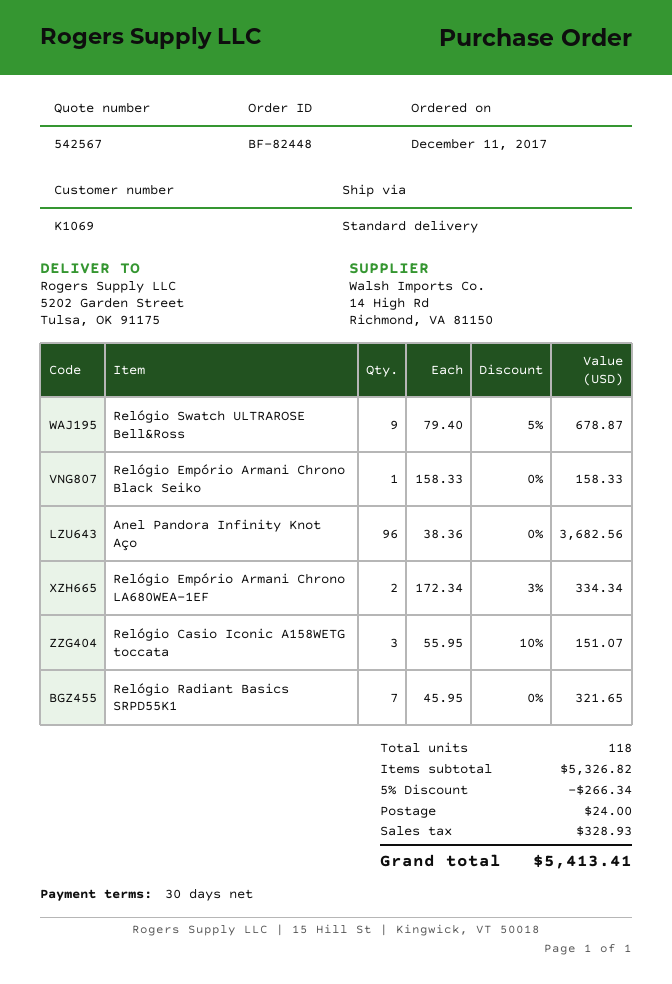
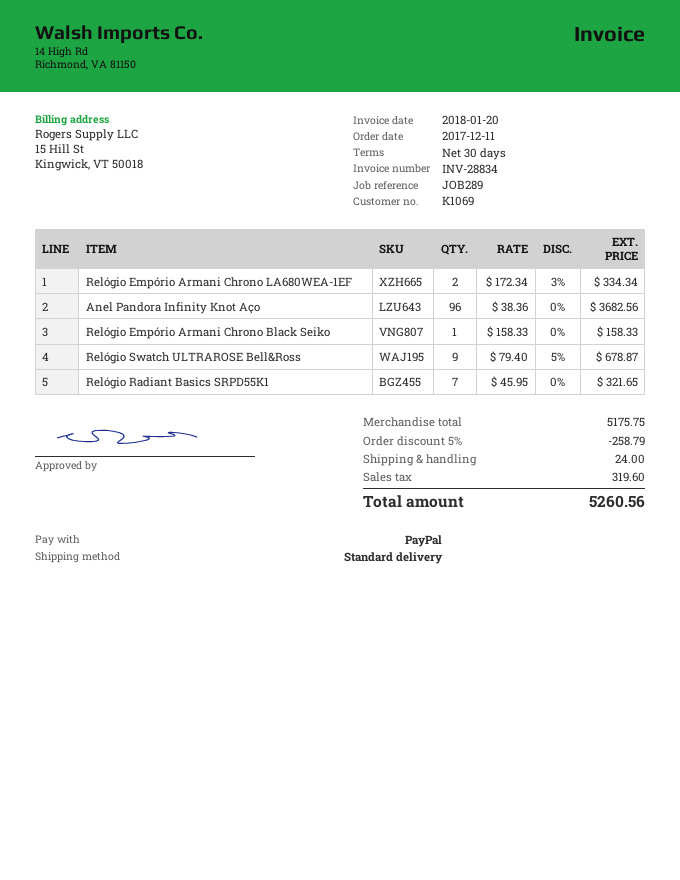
Relógio Casio Iconic A158WETG toccata: 3 x 55.95 - 10% = 151.07 -> none
subtotal: 5326.82 -> 5175.75
discount: 5% = 266.34 -> 5% = 258.79
tax: 328.93 -> 319.60
total: 5413.41 -> 5260.56

